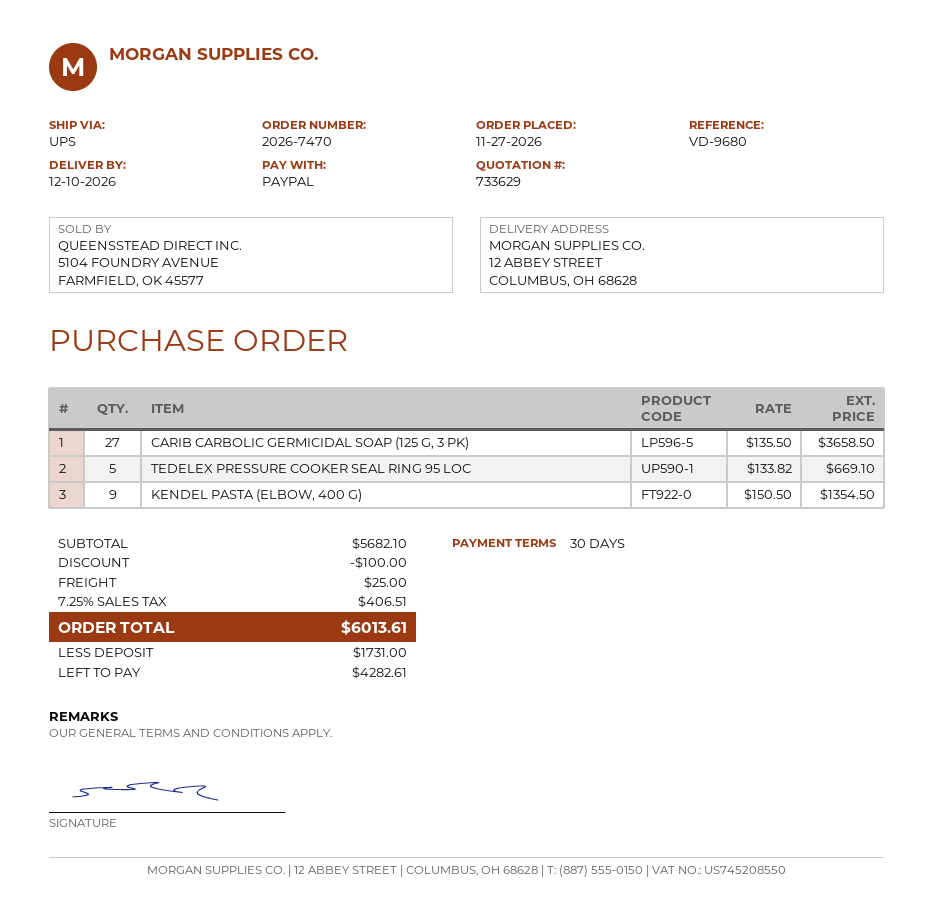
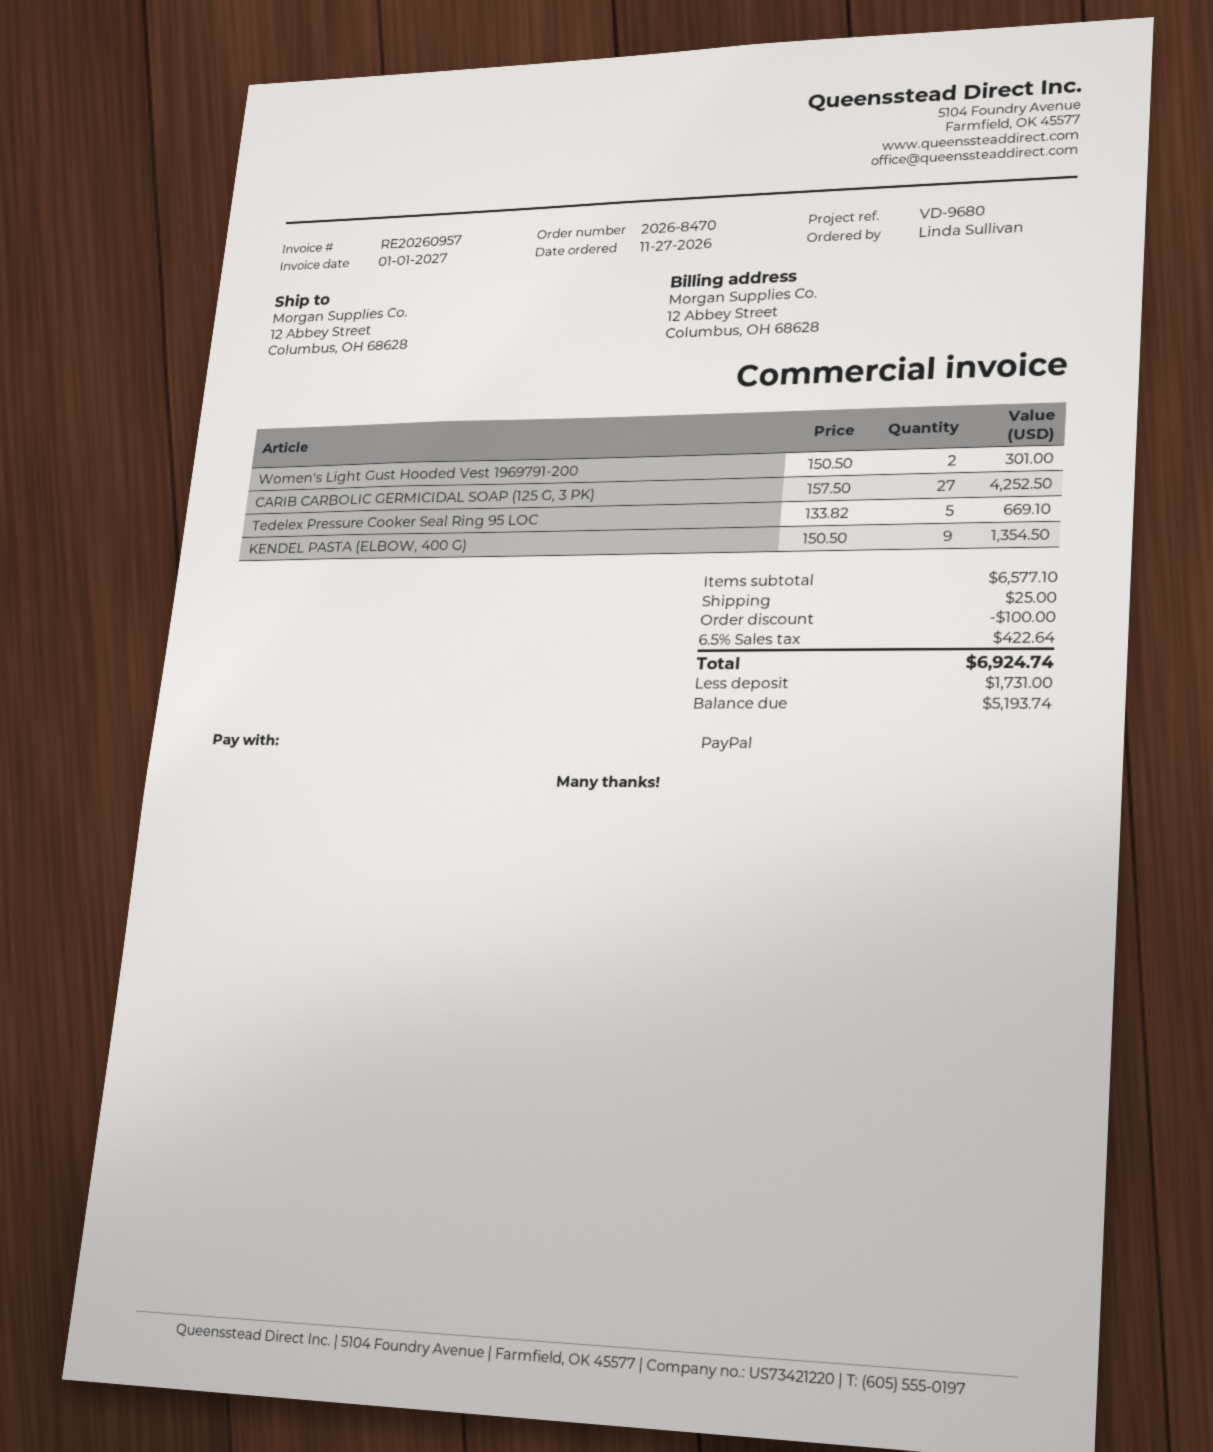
order number: 2026-7470 -> 2026-8470
CARIB CARBOLIC GERMICIDAL SOAP (125 G, 3 PK): 27 x 135.50 = 3658.50 -> 27 x 157.50 = 4252.50
Women's Light Gust Hooded Vest 1969791-200: none -> 2 x 150.50 = 301.00
subtotal: 5682.10 -> 6577.10
tax: 7.25% = 406.51 -> 6.5% = 422.64
total: 6013.61 -> 6924.74
balance: 4282.61 -> 5193.74

